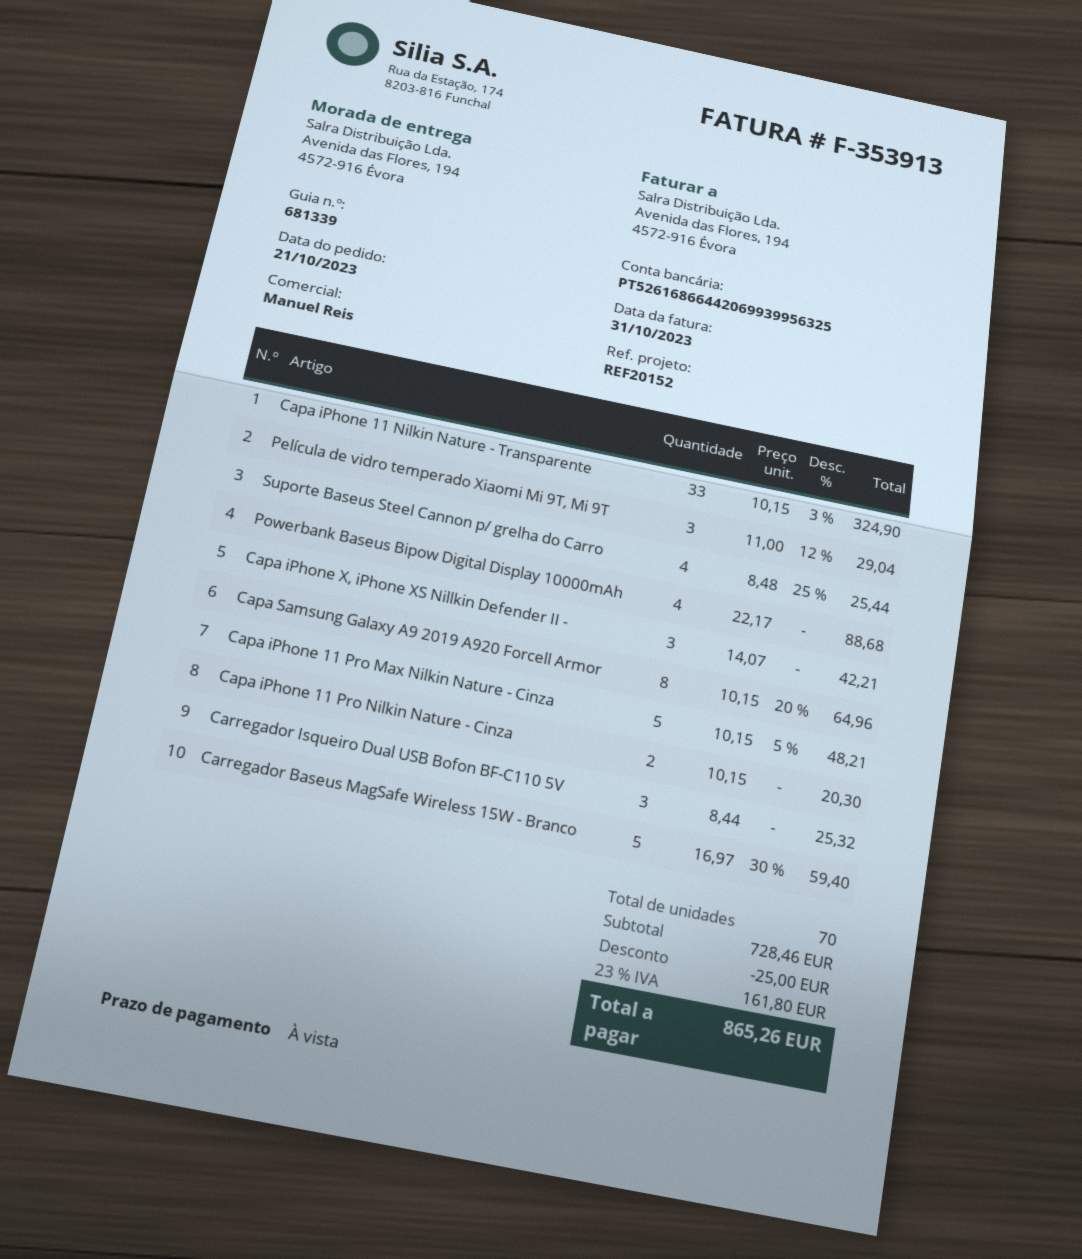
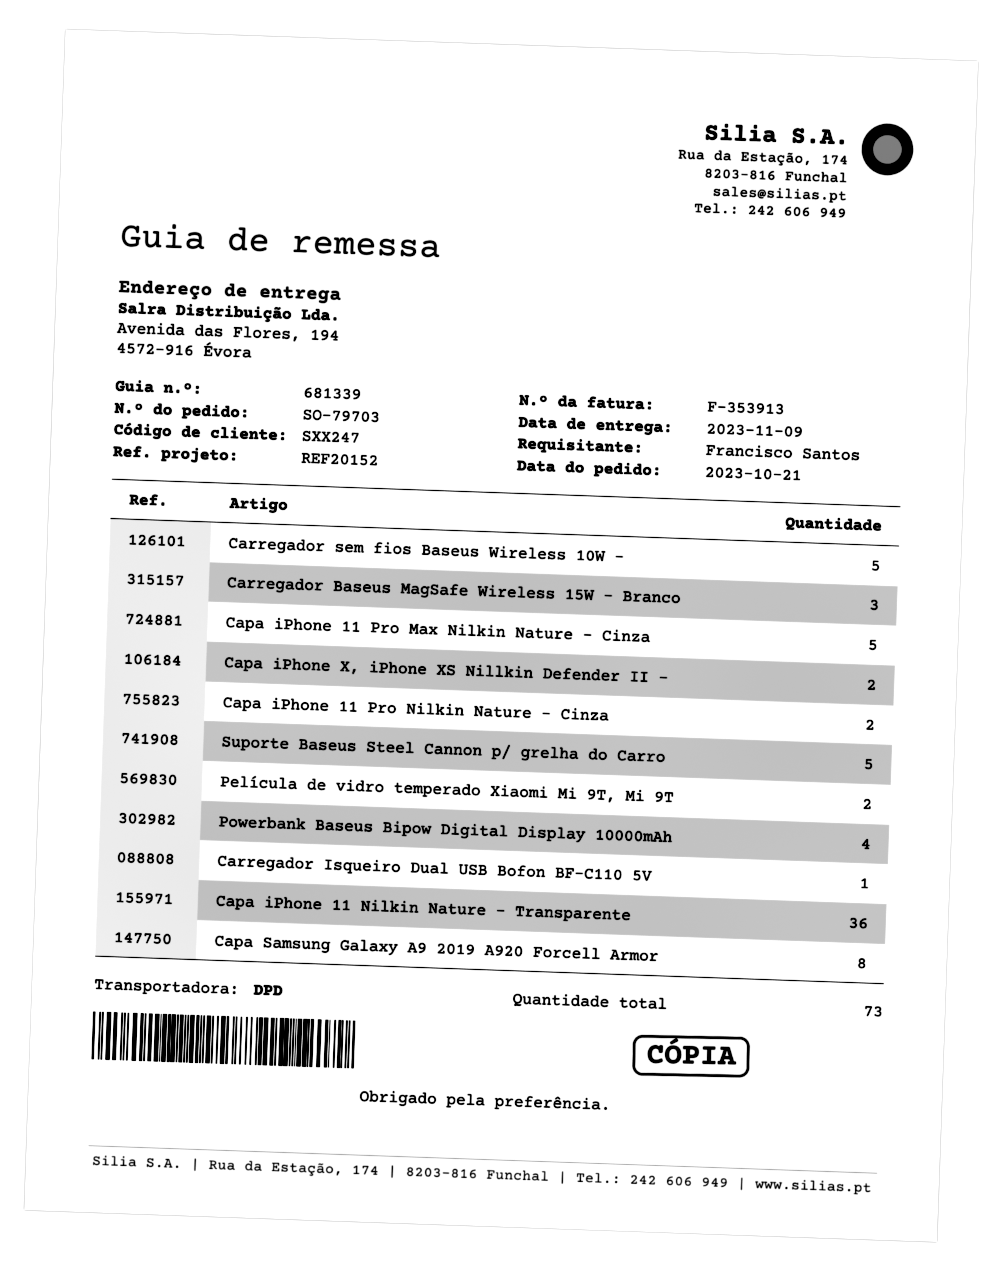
Capa iPhone 11 Nilkin Nature - Transparente: 33 -> 36
Película de vidro temperado Xiaomi Mi 9T, Mi 9T: 3 -> 2
Suporte Baseus Steel Cannon p/ grelha do Carro: 4 -> 5
Capa iPhone X, iPhone XS Nillkin Defender II -: 3 -> 2
Carregador Isqueiro Dual USB Bofon BF-C110 5V: 3 -> 1
Carregador Baseus MagSafe Wireless 15W - Branco: 5 -> 3
Carregador sem fios Baseus Wireless 10W -: none -> 5
total quantity: 70 -> 73

